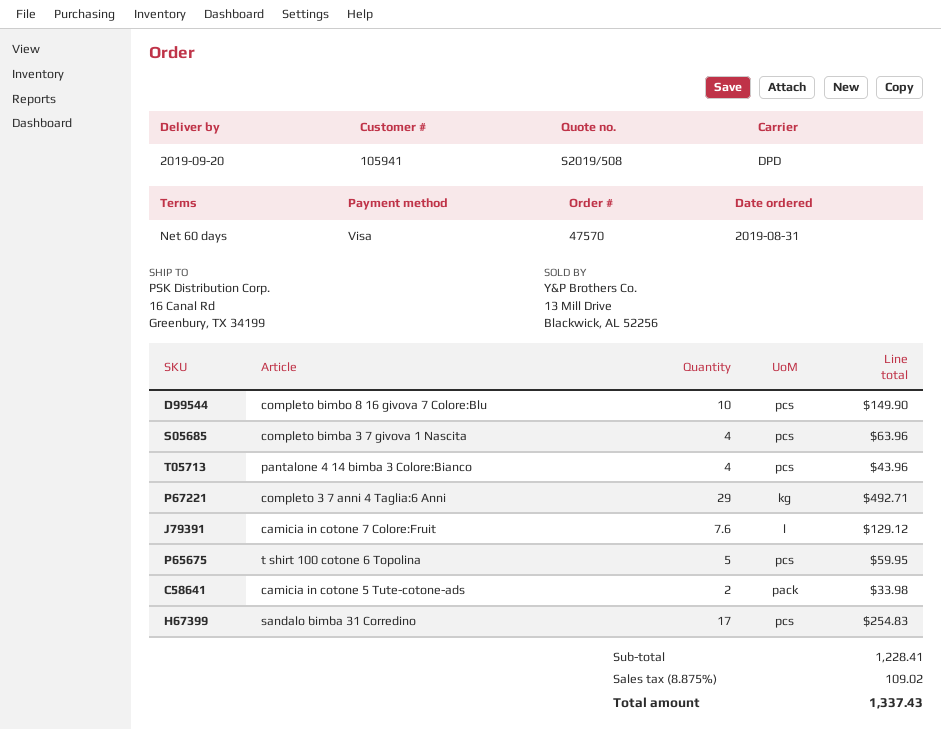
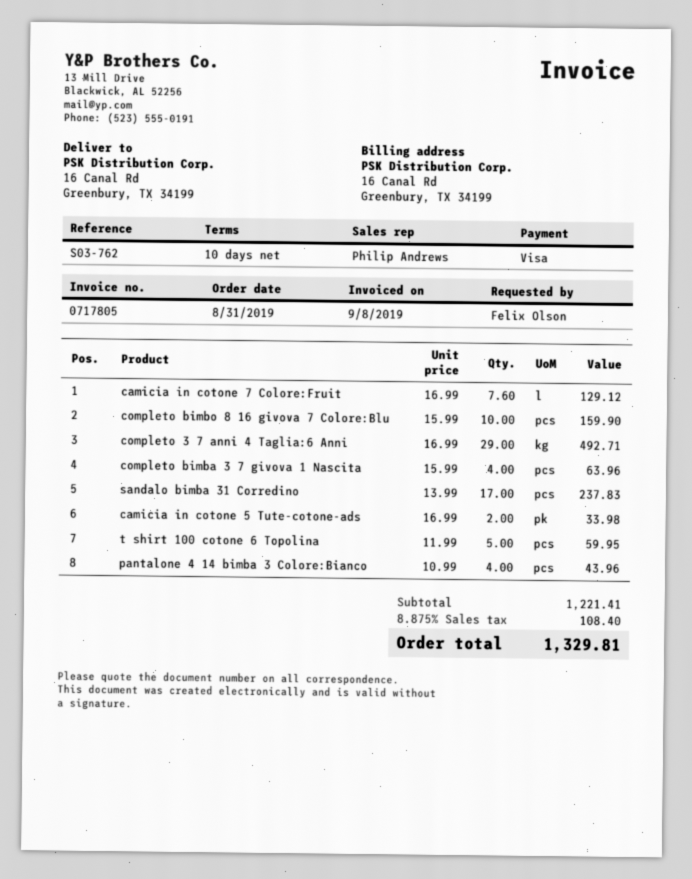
payment terms: 60 days -> 10 days
completo bimbo 8 16 givova 7 Colore:Blu: 10 for 149.90 -> 10 for 159.90
sandalo bimba 31 Corredino: 17 for 254.83 -> 17 for 237.83
subtotal: 1228.41 -> 1221.41
tax: 8.875% = 109.02 -> 8.875% = 108.40
total: 1337.43 -> 1329.81

